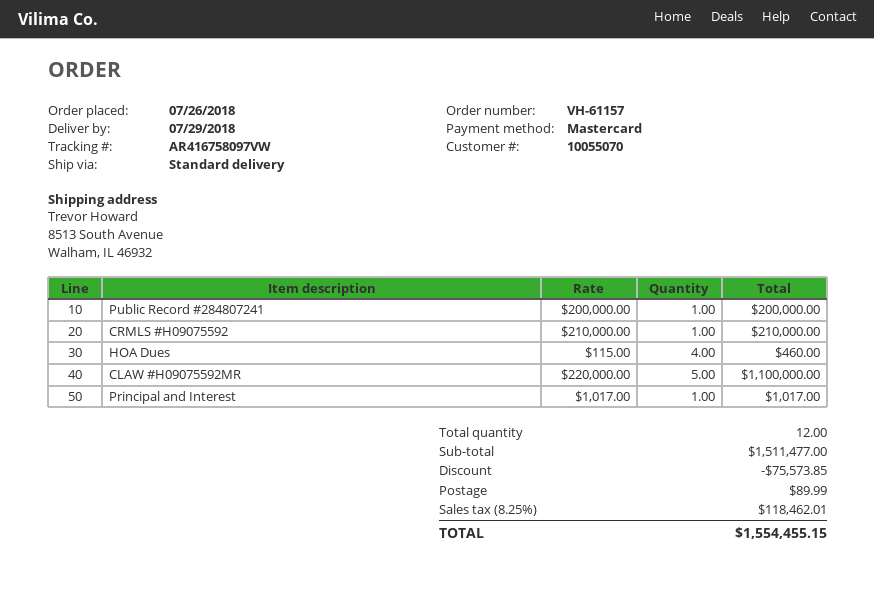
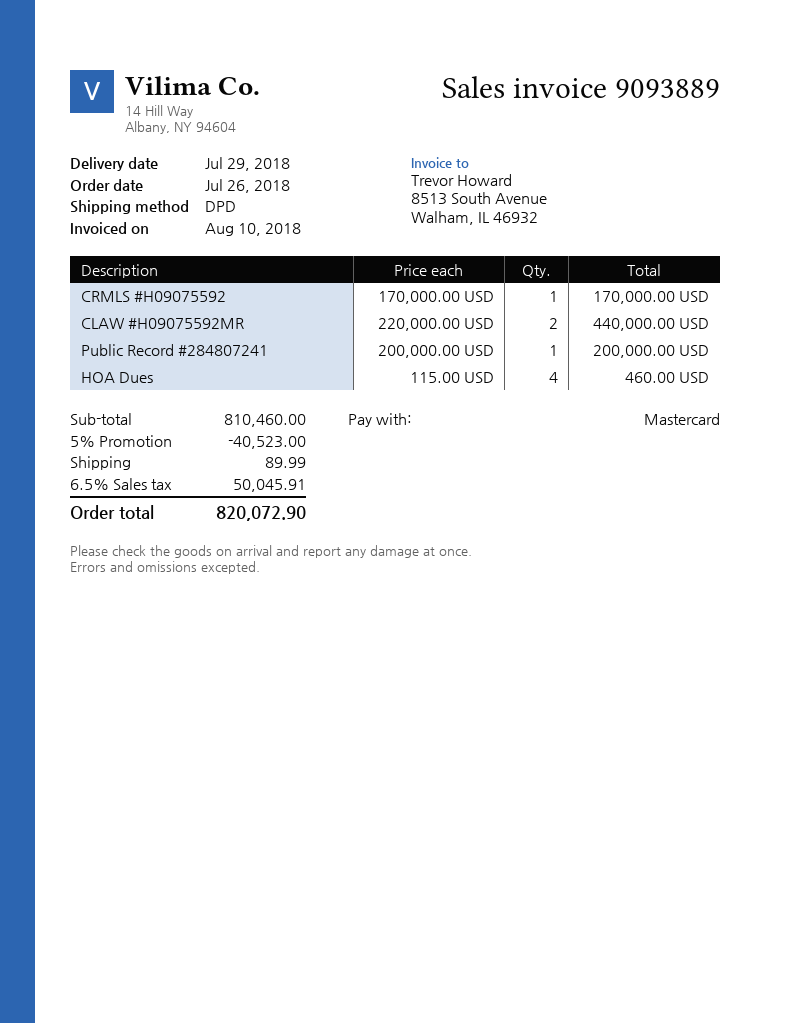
shipping method: standard -> DPD
CRMLS #H09075592: 1 x 210000.00 = 210000.00 -> 1 x 170000.00 = 170000.00
CLAW #H09075592MR: 5 x 220000.00 = 1100000.00 -> 2 x 220000.00 = 440000.00
Principal and Interest: 1 x 1017.00 = 1017.00 -> none
subtotal: 1511477.00 -> 810460.00
discount: 75573.85 -> 40523.00
tax: 8.25% = 118462.01 -> 6.5% = 50045.91
total: 1554455.15 -> 820072.90

